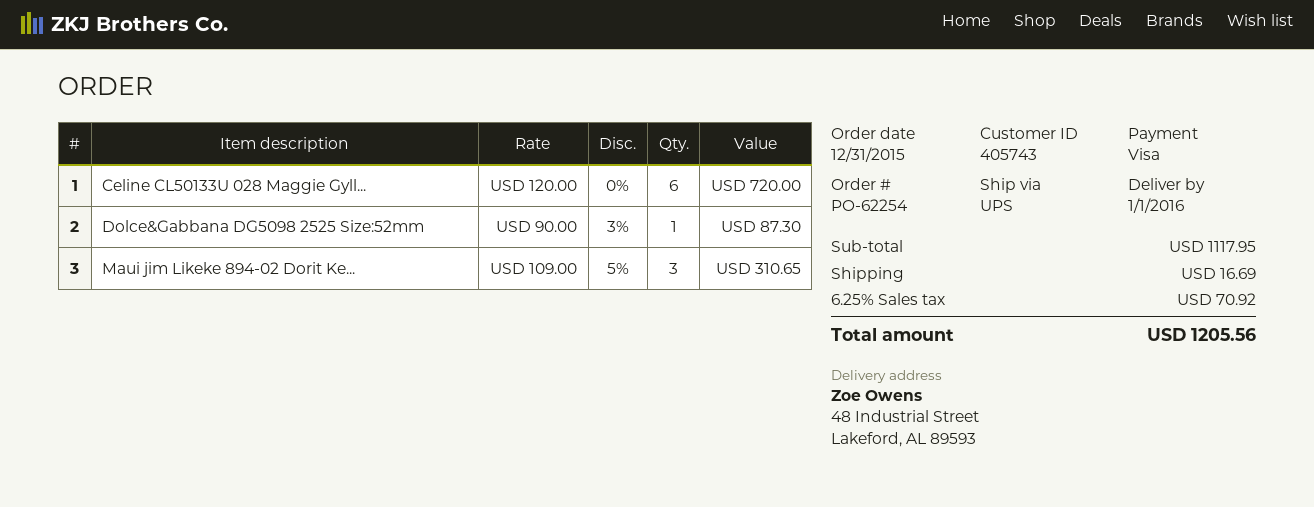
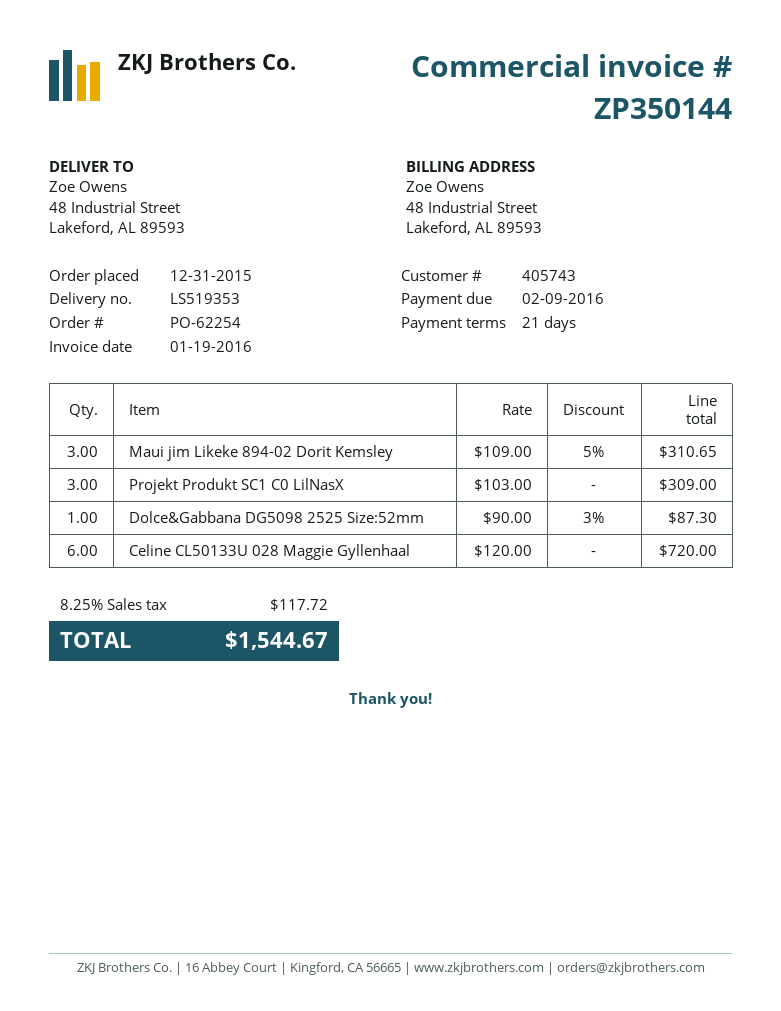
Projekt Produkt SC1 C0 LilNasX: none -> 3 x 103.00 = 309.00
shipping: 16.69 -> none
tax: 6.25% = 70.92 -> 8.25% = 117.72
total: 1205.56 -> 1544.67

